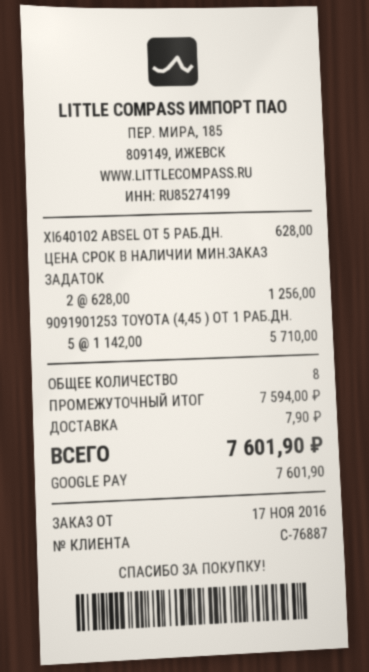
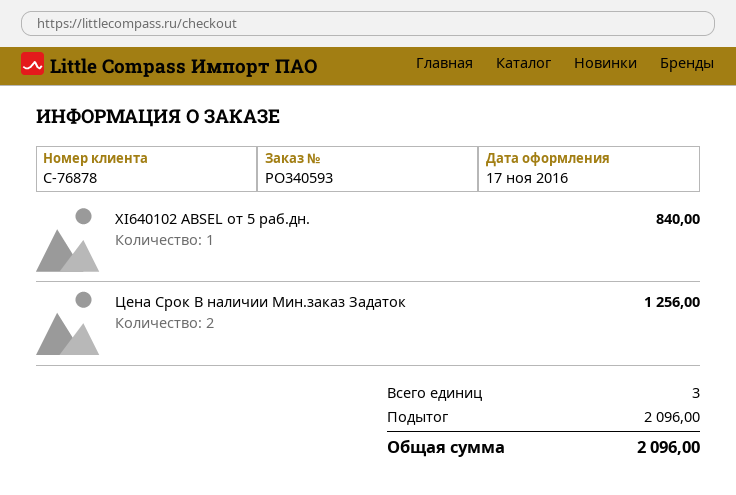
customer number: C-76887 -> C-76878
XI640102 ABSEL ОТ 5 РАБ.ДН.: 1 for 628.00 -> 1 for 840.00
9091901253 TOYOTA (4,45 ) ОТ 1 РАБ.ДН.: 5 for 5710.00 -> none
total quantity: 8 -> 3
subtotal: 7594.00 -> 2096.00
shipping: 7.90 -> none
total: 7601.90 -> 2096.00

